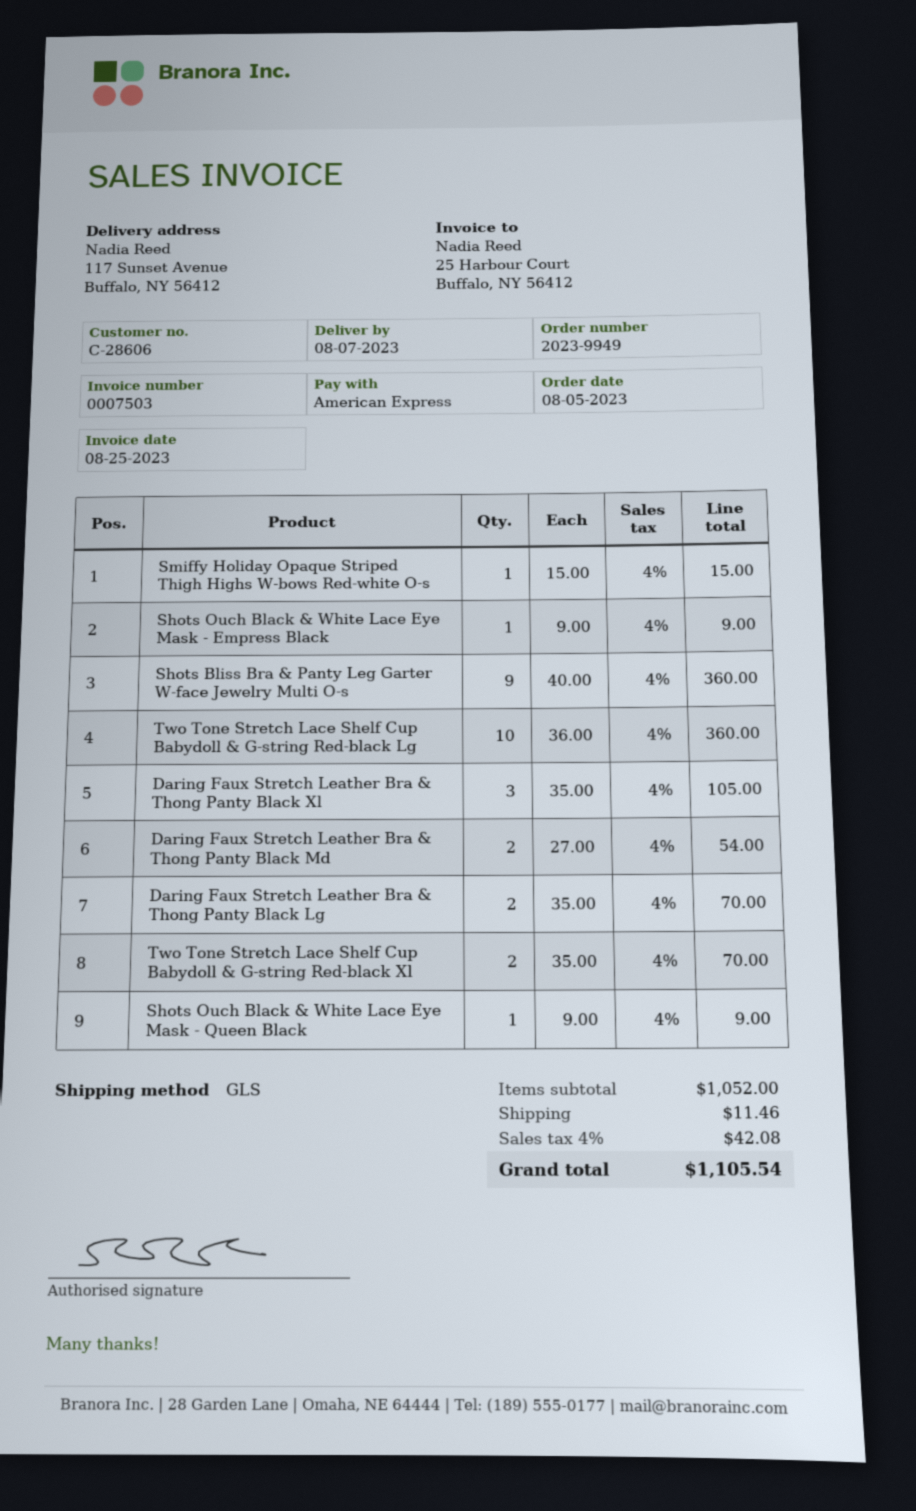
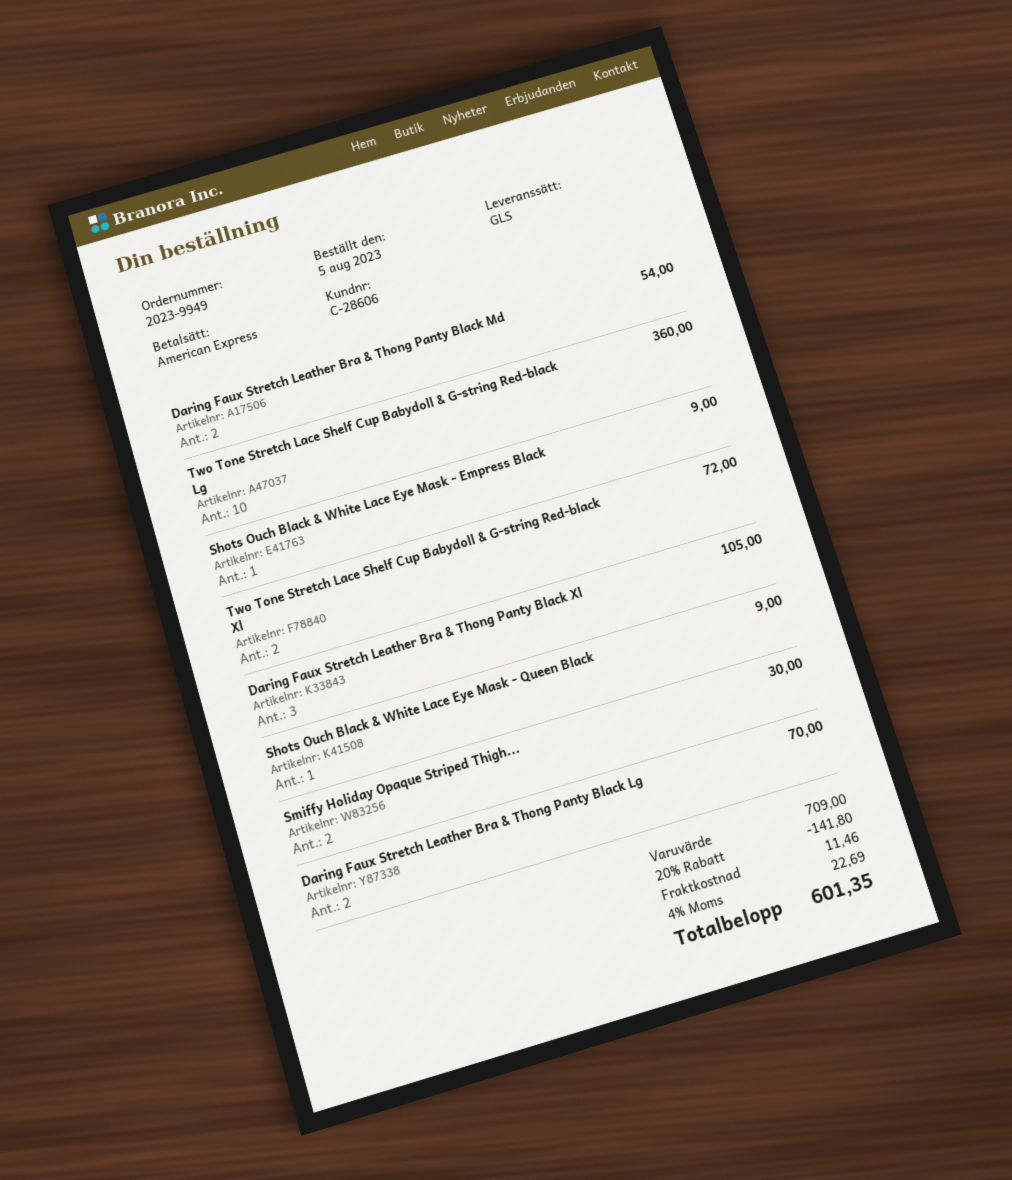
Smiffy Holiday Opaque Striped Thigh Highs W-bows Red-white O-s: 1 for 15.00 -> 2 for 30.00
Shots Bliss Bra & Panty Leg Garter W-face Jewelry Multi O-s: 9 for 360.00 -> none
Two Tone Stretch Lace Shelf Cup Babydoll & G-string Red-black Xl: 2 for 70.00 -> 2 for 72.00
subtotal: 1052.00 -> 709.00
discount: none -> 20% = 141.80
tax: 4% = 42.08 -> 4% = 22.69
total: 1105.54 -> 601.35

